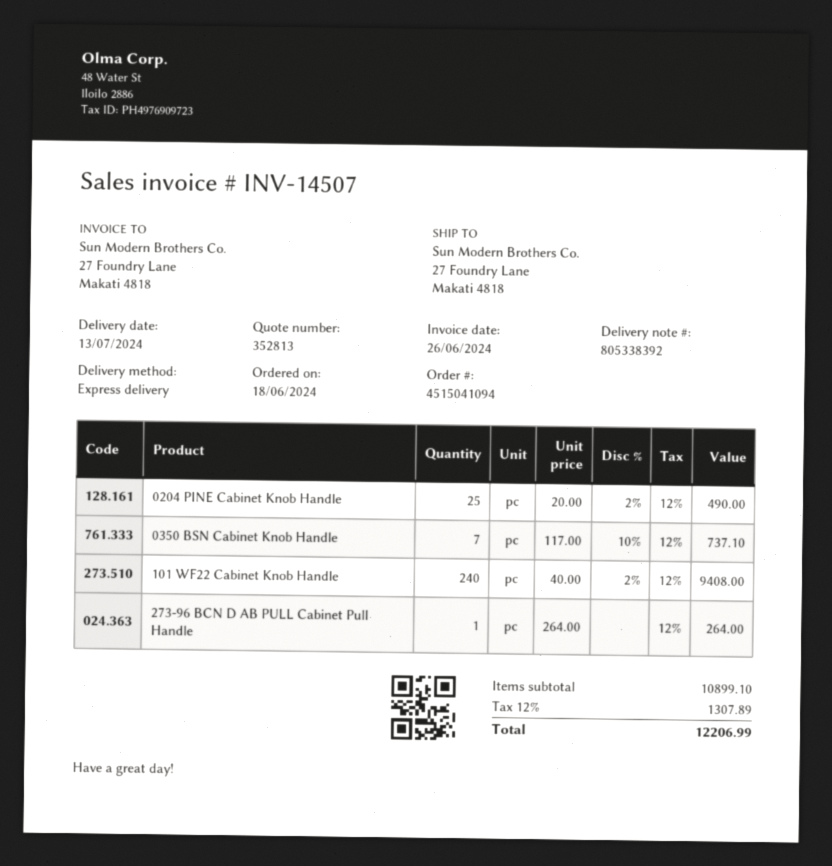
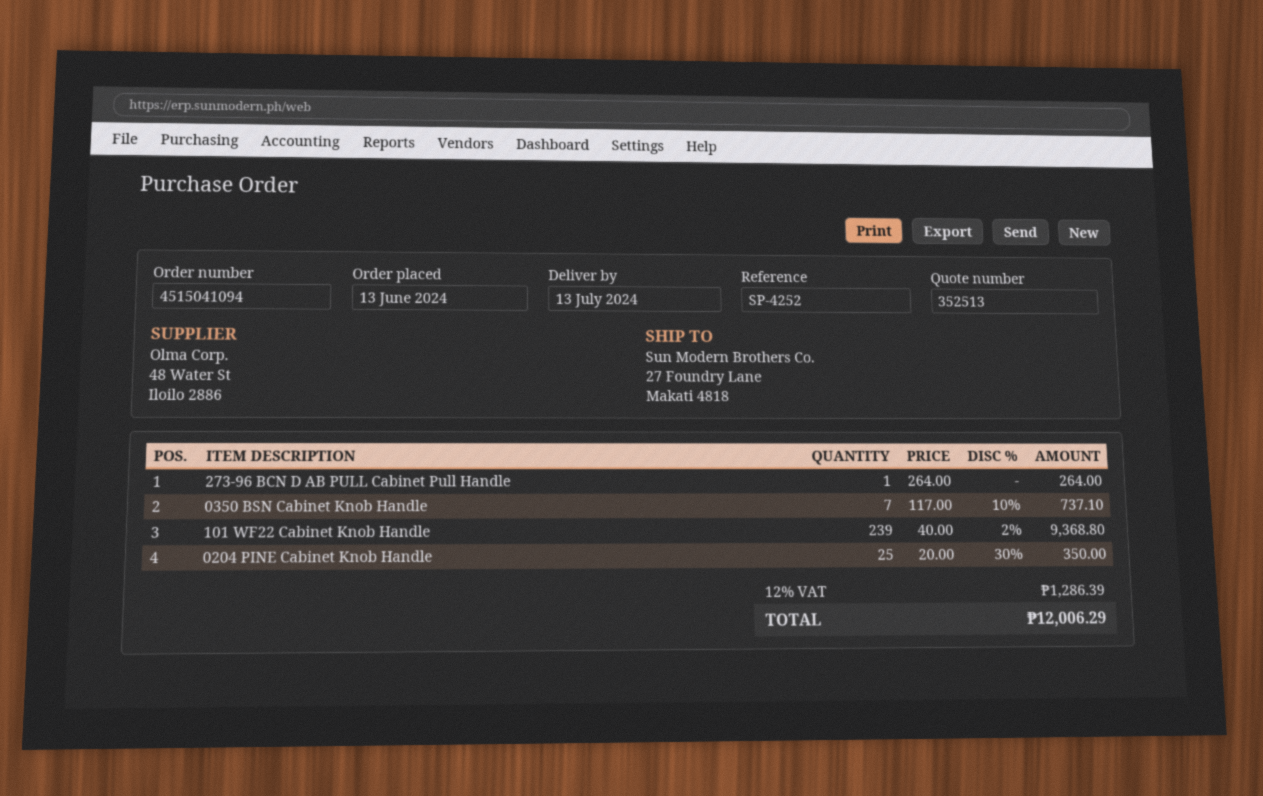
quote number: 352813 -> 352513
order date: 2024-06-18 -> 2024-06-13
0204 PINE Cabinet Knob Handle: 25 x 20.00 - 2% = 490.00 -> 25 x 20.00 - 30% = 350.00
101 WF22 Cabinet Knob Handle: 240 x 40.00 - 2% = 9408.00 -> 239 x 40.00 - 2% = 9368.80
tax: 12% = 1307.89 -> 12% = 1286.39
total: 12206.99 -> 12006.29

